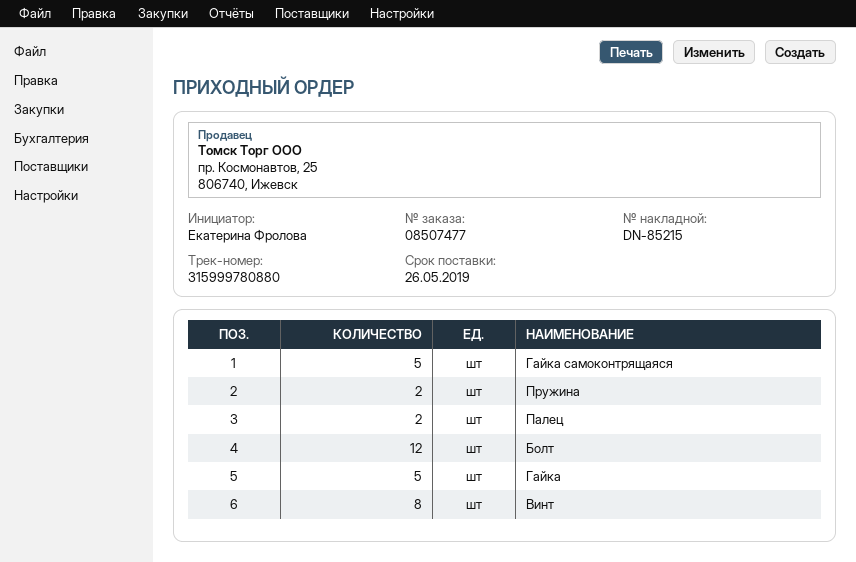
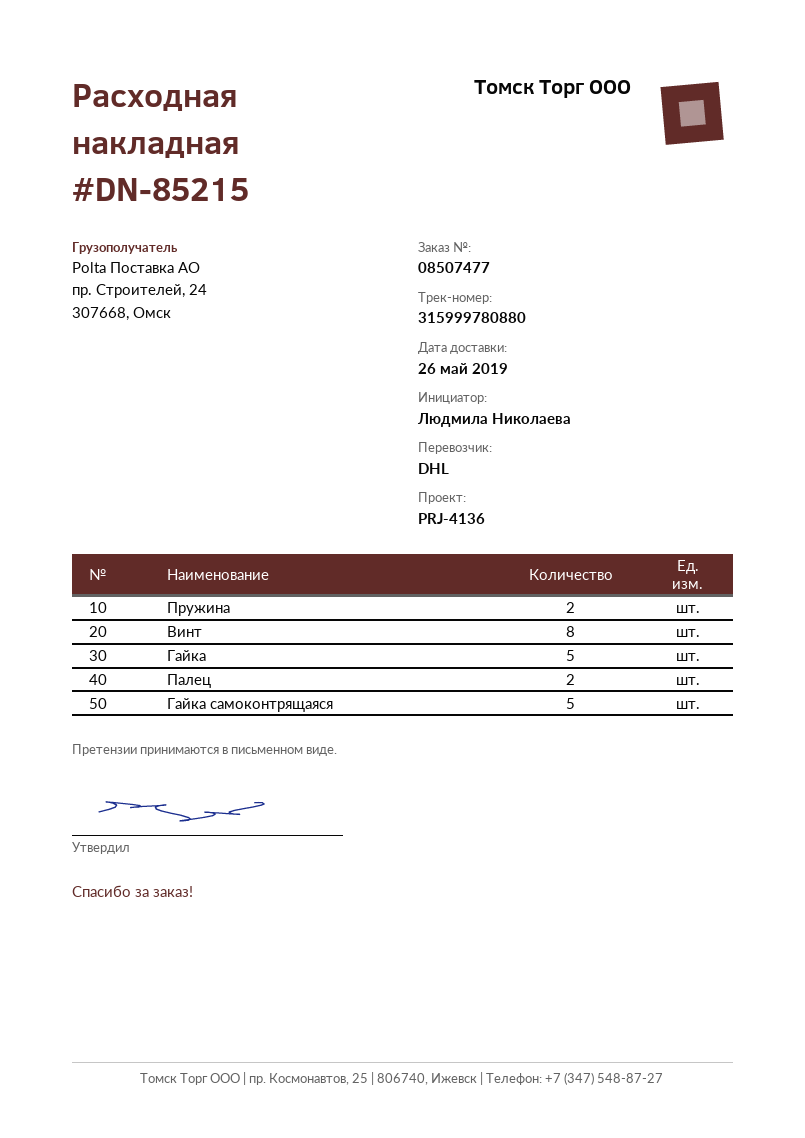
ordered by: Екатерина Фролова -> Людмила Николаева
Болт: 12 -> none

